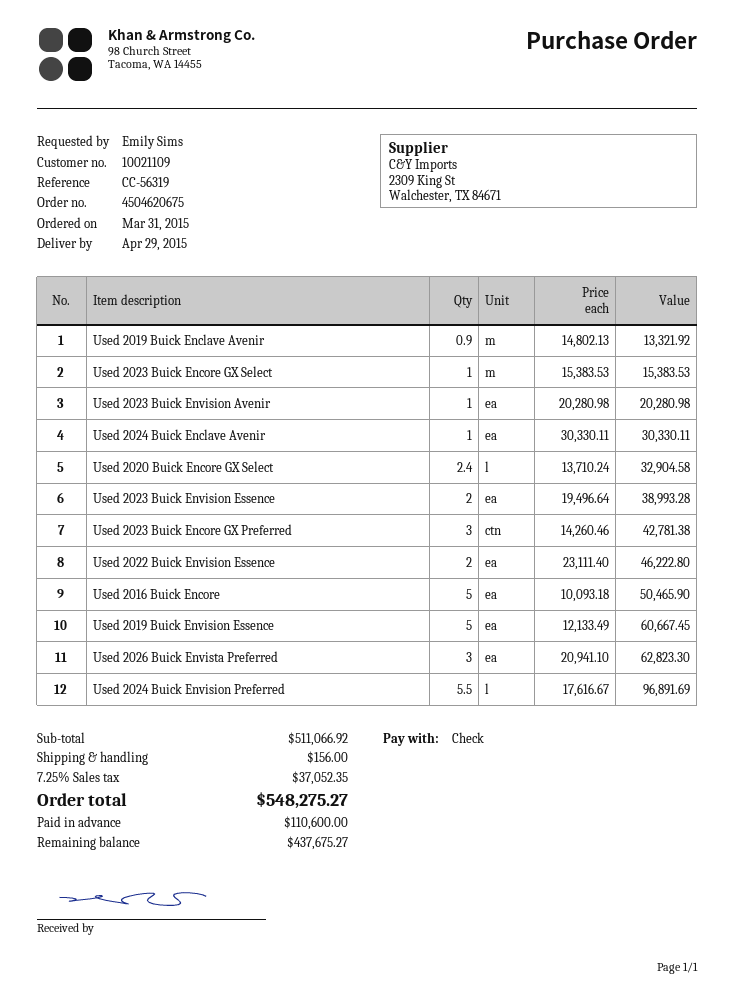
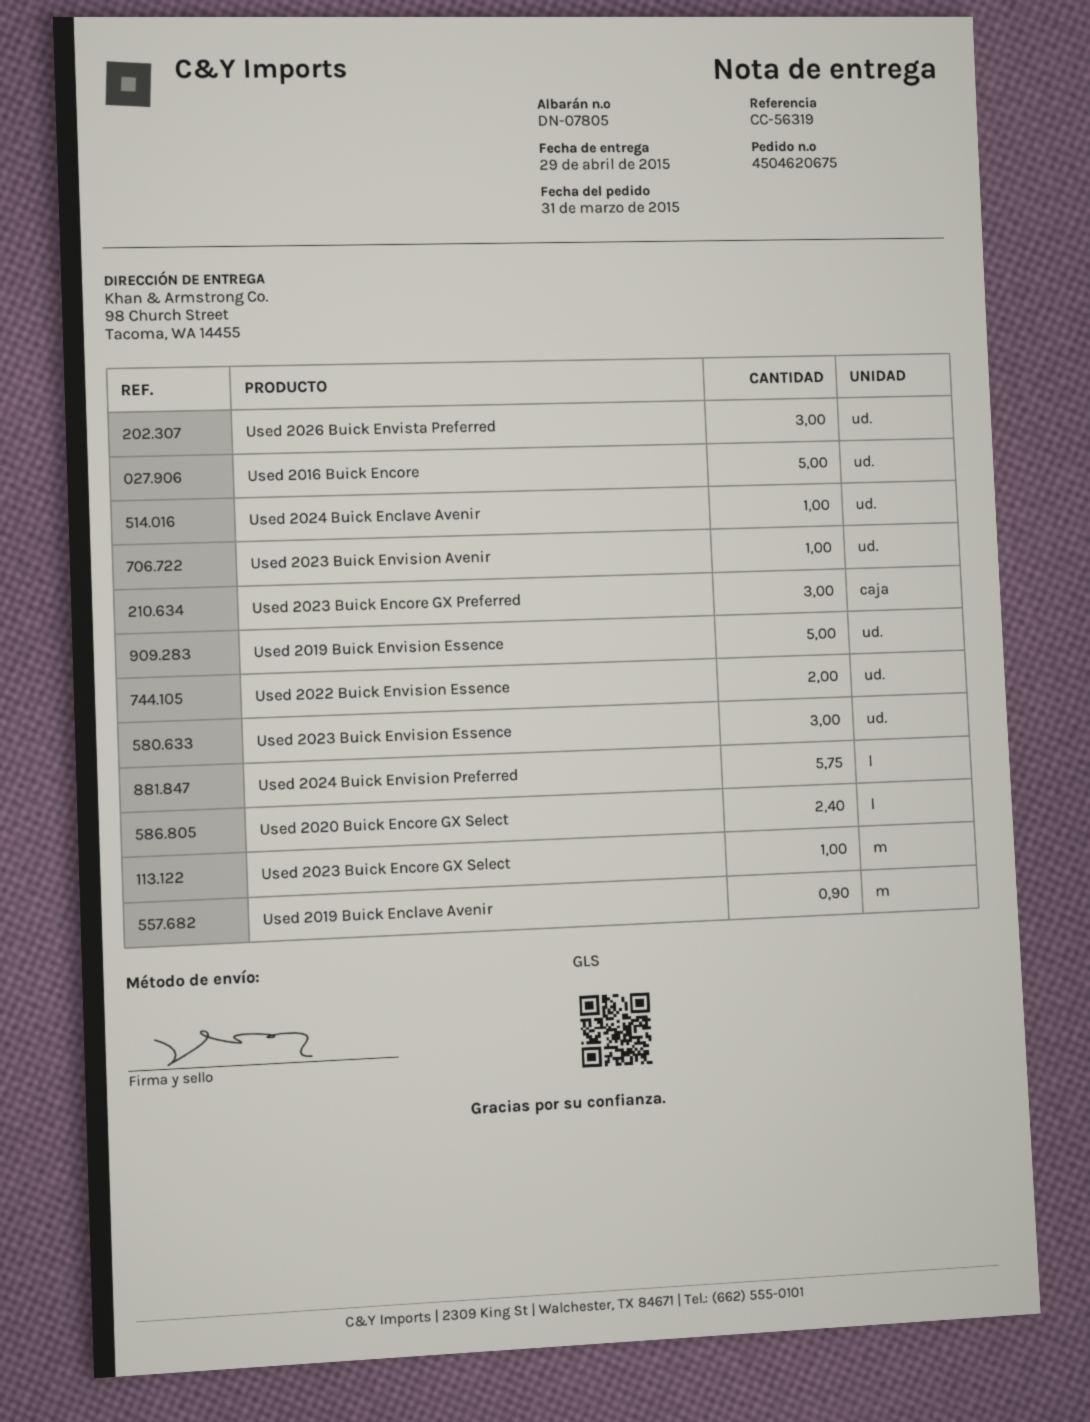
Used 2023 Buick Envision Essence: 2 -> 3
Used 2024 Buick Envision Preferred: 5.5 -> 5.75

